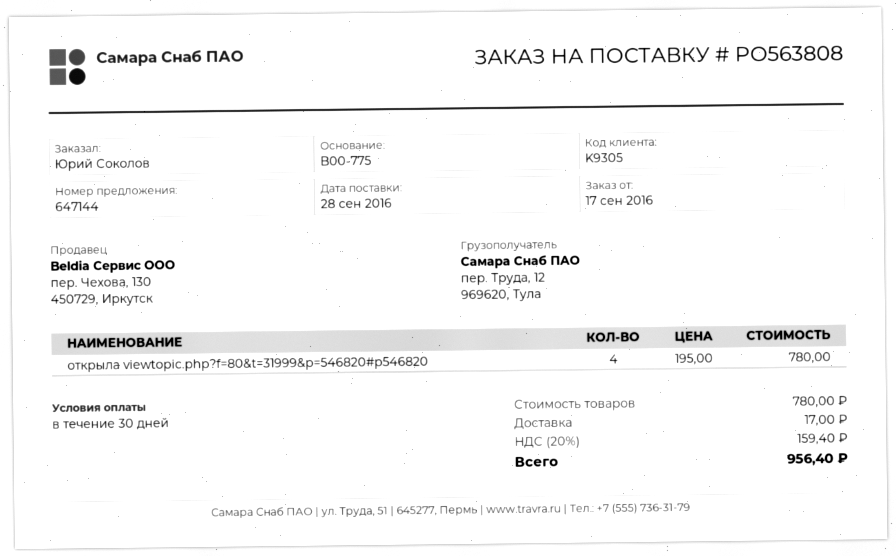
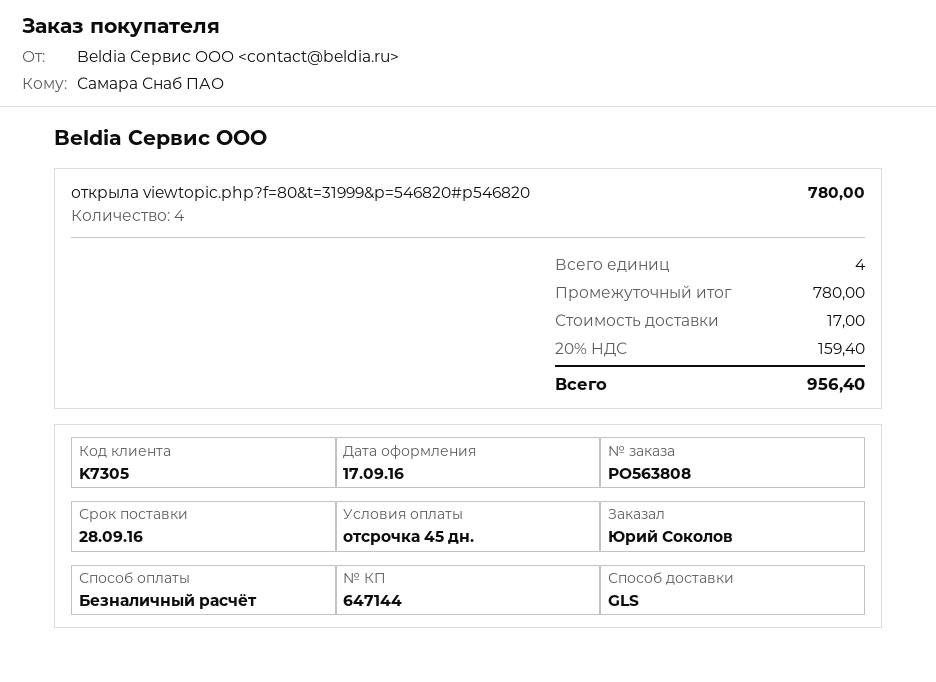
payment terms: 30 days -> 45 days
customer number: K9305 -> K7305

